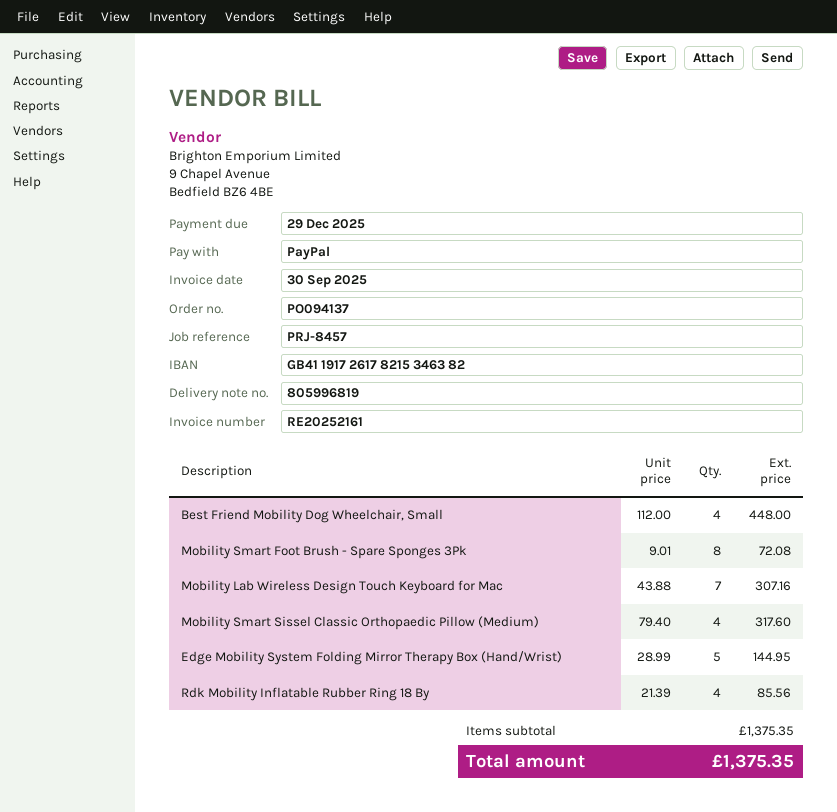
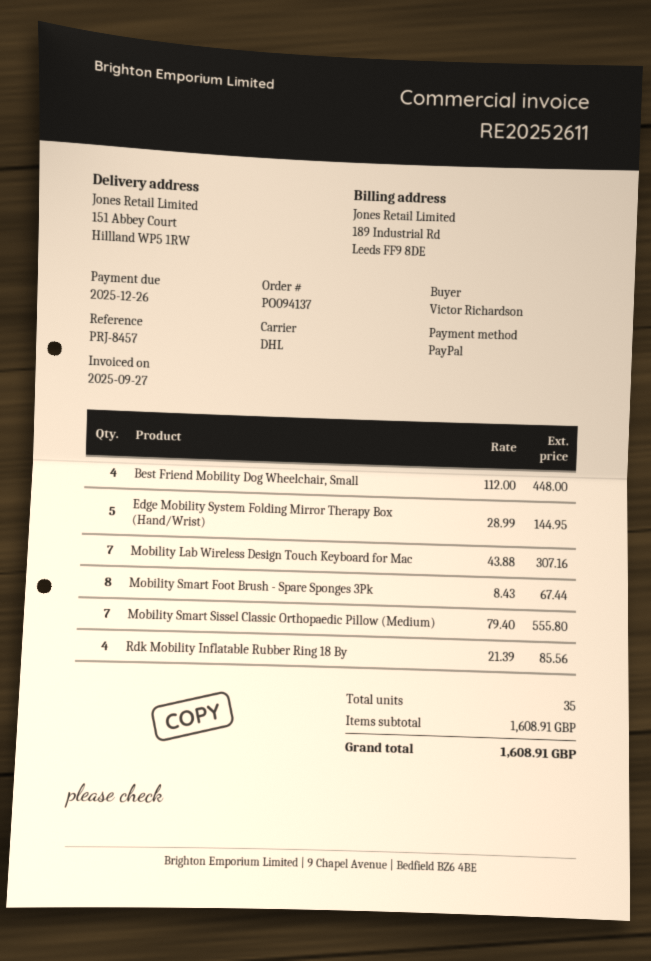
invoice number: RE20252161 -> RE20252611
invoice date: 2025-09-30 -> 2025-09-27
due date: 2025-12-29 -> 2025-12-26
Mobility Smart Foot Brush - Spare Sponges 3Pk: 8 x 9.01 = 72.08 -> 8 x 8.43 = 67.44
Mobility Smart Sissel Classic Orthopaedic Pillow (Medium): 4 x 79.40 = 317.60 -> 7 x 79.40 = 555.80
subtotal: 1375.35 -> 1608.91
total: 1375.35 -> 1608.91

